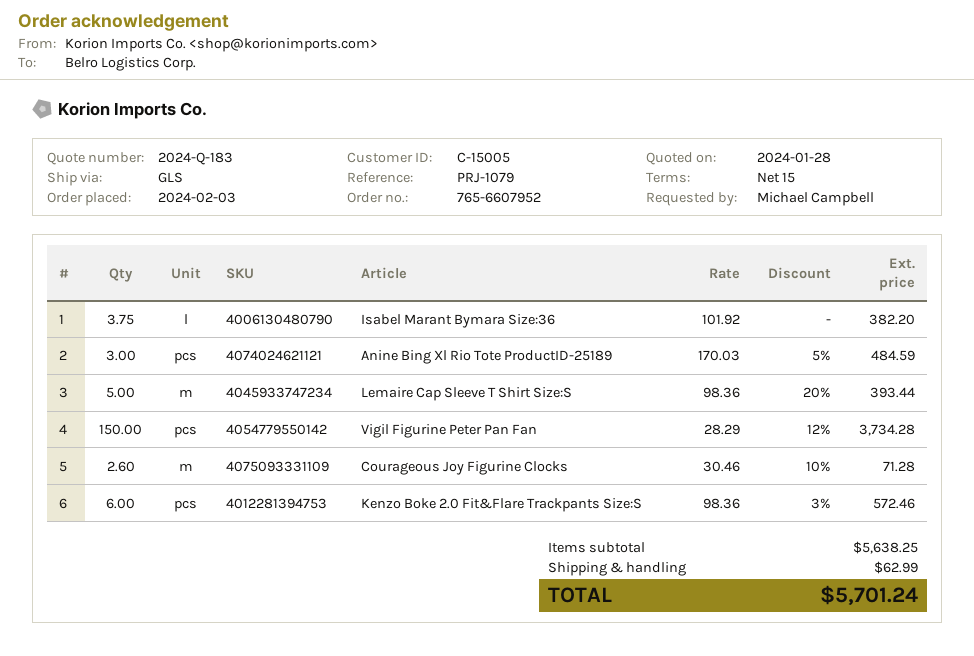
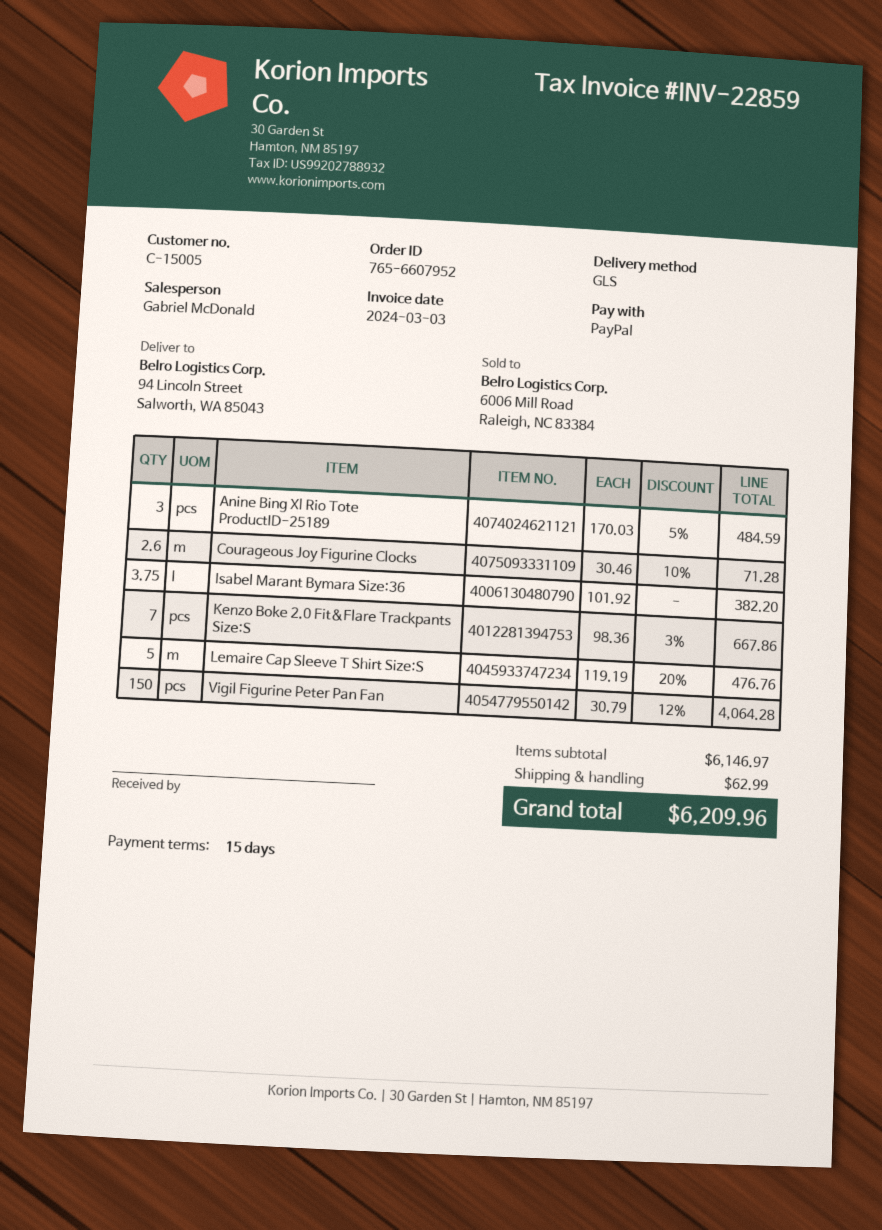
Lemaire Cap Sleeve T Shirt Size:S: 5 x 98.36 - 20% = 393.44 -> 5 x 119.19 - 20% = 476.76
Vigil Figurine Peter Pan Fan: 150 x 28.29 - 12% = 3734.28 -> 150 x 30.79 - 12% = 4064.28
Kenzo Boke 2.0 Fit&Flare Trackpants Size:S: 6 x 98.36 - 3% = 572.46 -> 7 x 98.36 - 3% = 667.86
subtotal: 5638.25 -> 6146.97
total: 5701.24 -> 6209.96

